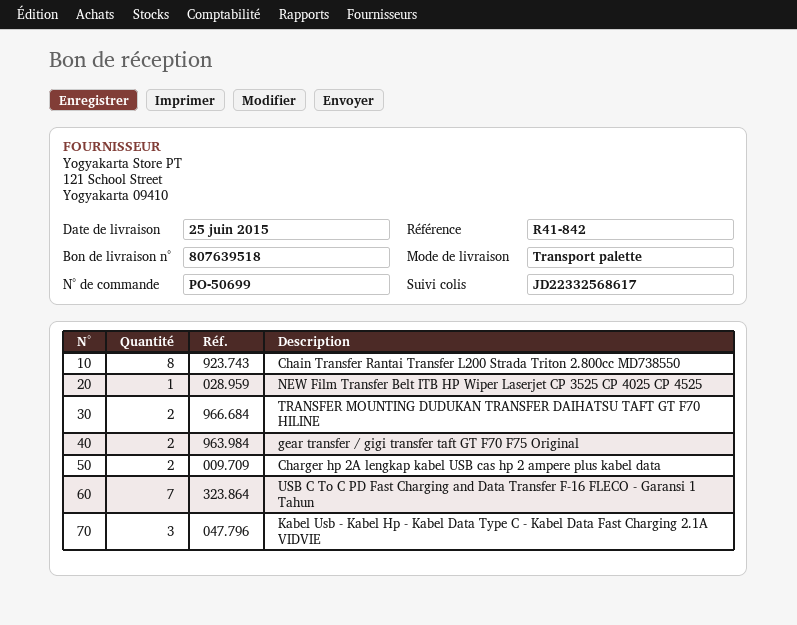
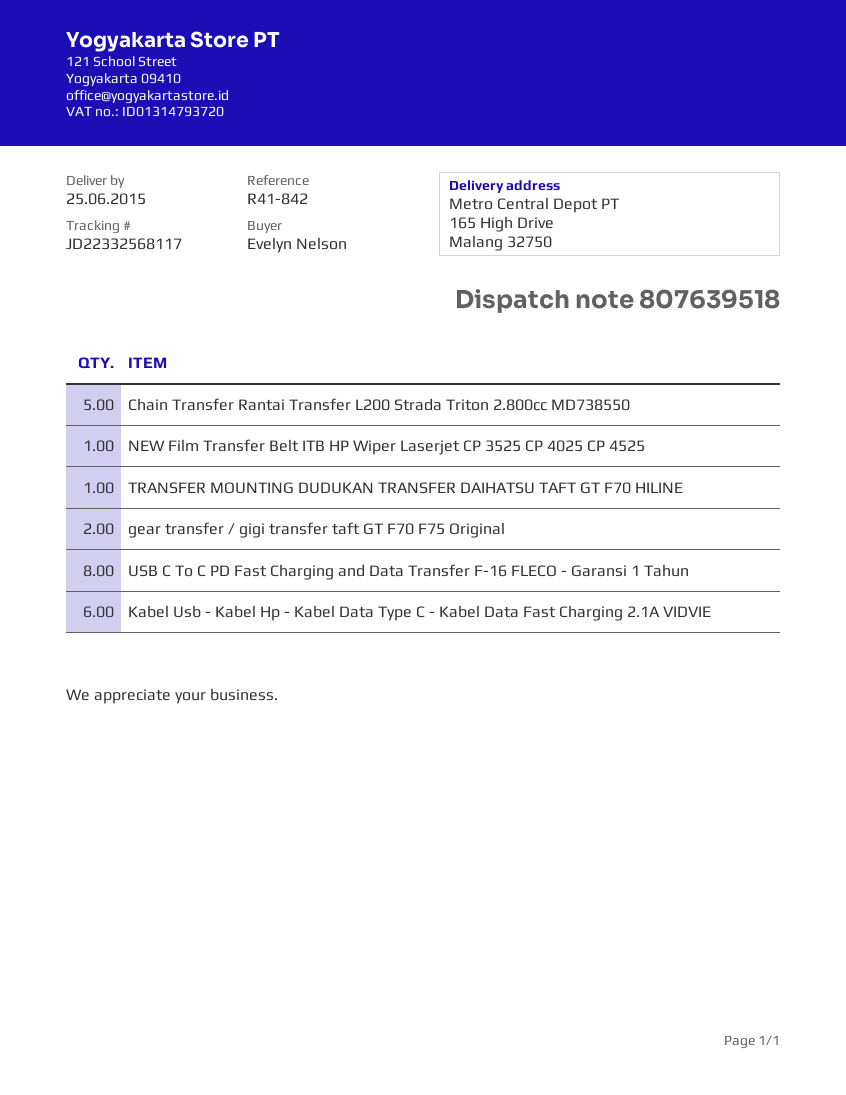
tracking number: JD22332568617 -> JD22332568117
Chain Transfer Rantai Transfer L200 Strada Triton 2.800cc MD738550: 8 -> 5
TRANSFER MOUNTING DUDUKAN TRANSFER DAIHATSU TAFT GT F70 HILINE: 2 -> 1
Charger hp 2A lengkap kabel USB cas hp 2 ampere plus kabel data: 2 -> none
USB C To C PD Fast Charging and Data Transfer F-16 FLECO - Garansi 1 Tahun: 7 -> 8
Kabel Usb - Kabel Hp - Kabel Data Type C - Kabel Data Fast Charging 2.1A VIDVIE: 3 -> 6

